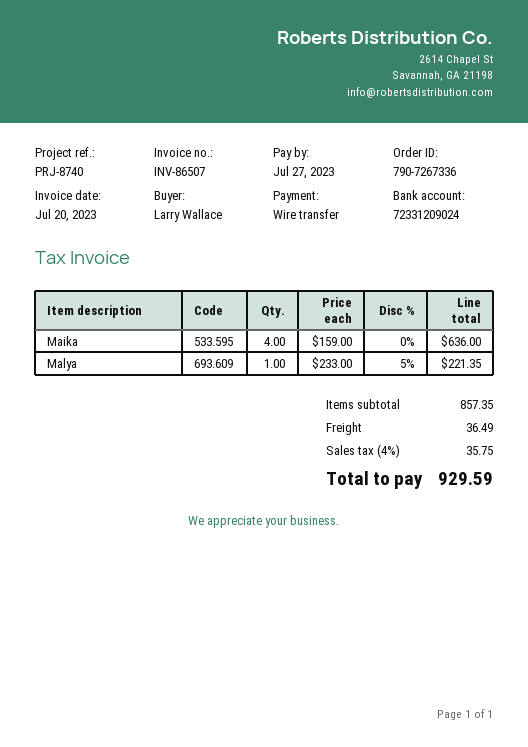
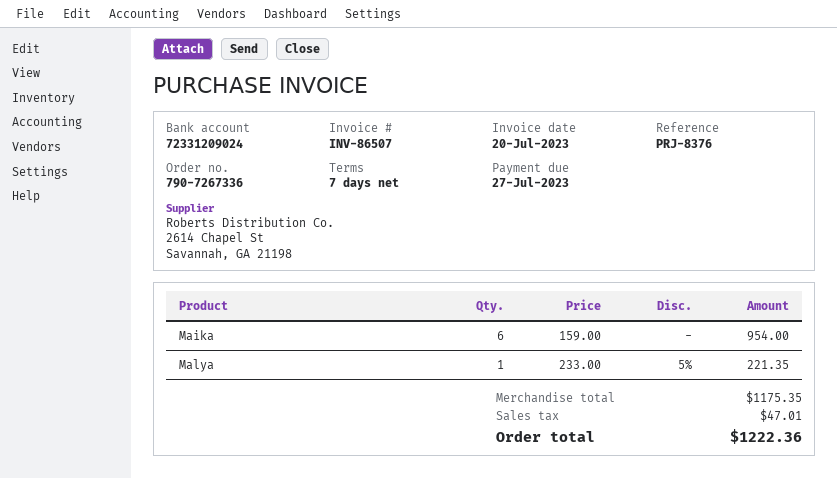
reference: PRJ-8740 -> PRJ-8376
Maika: 4 x 159.00 = 636.00 -> 6 x 159.00 = 954.00
subtotal: 857.35 -> 1175.35
shipping: 36.49 -> none
tax: 35.75 -> 47.01
total: 929.59 -> 1222.36

